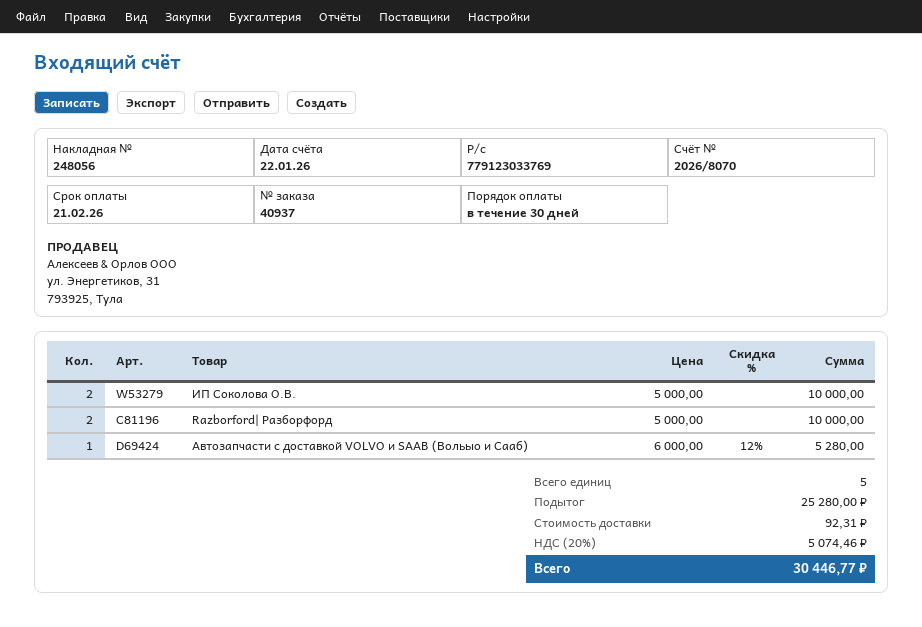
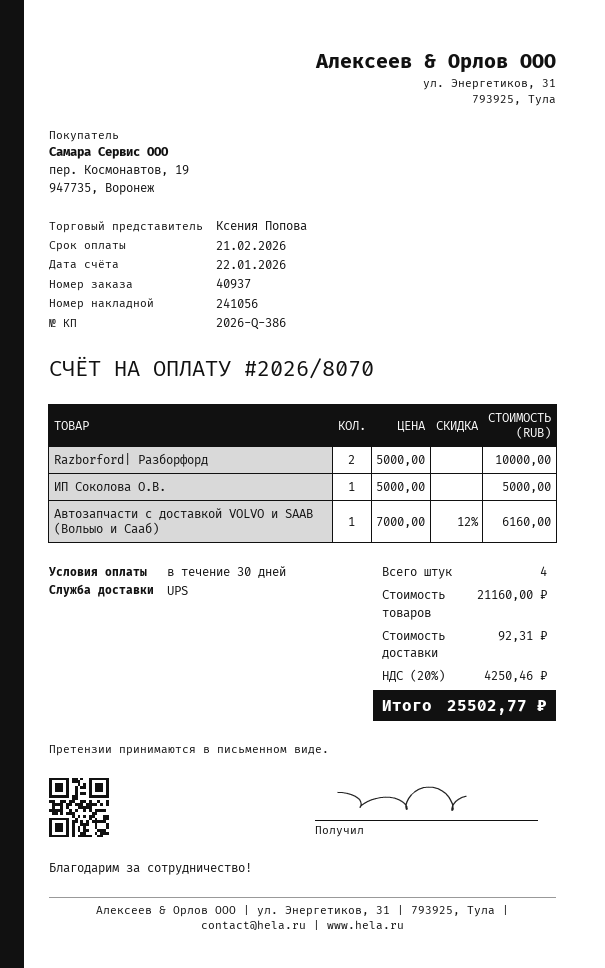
delivery note number: 248056 -> 241056
ИП Соколова О.В.: 2 x 5000.00 = 10000.00 -> 1 x 5000.00 = 5000.00
Автозапчасти с доставкой VOLVO и SAAB (Вольыо и Сааб): 1 x 6000.00 - 12% = 5280.00 -> 1 x 7000.00 - 12% = 6160.00
total quantity: 5 -> 4
subtotal: 25280.00 -> 21160.00
tax: 20% = 5074.46 -> 20% = 4250.46
total: 30446.77 -> 25502.77

